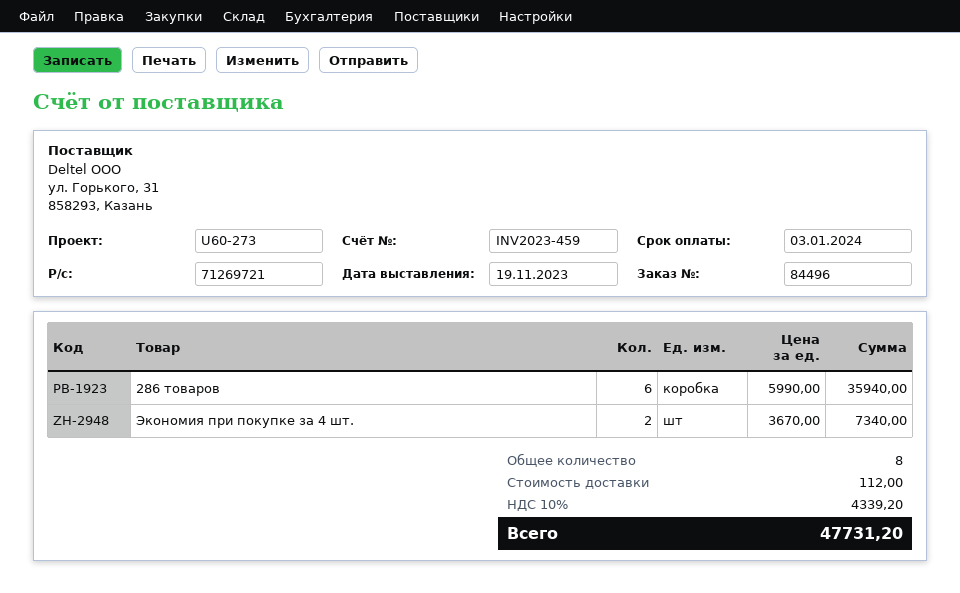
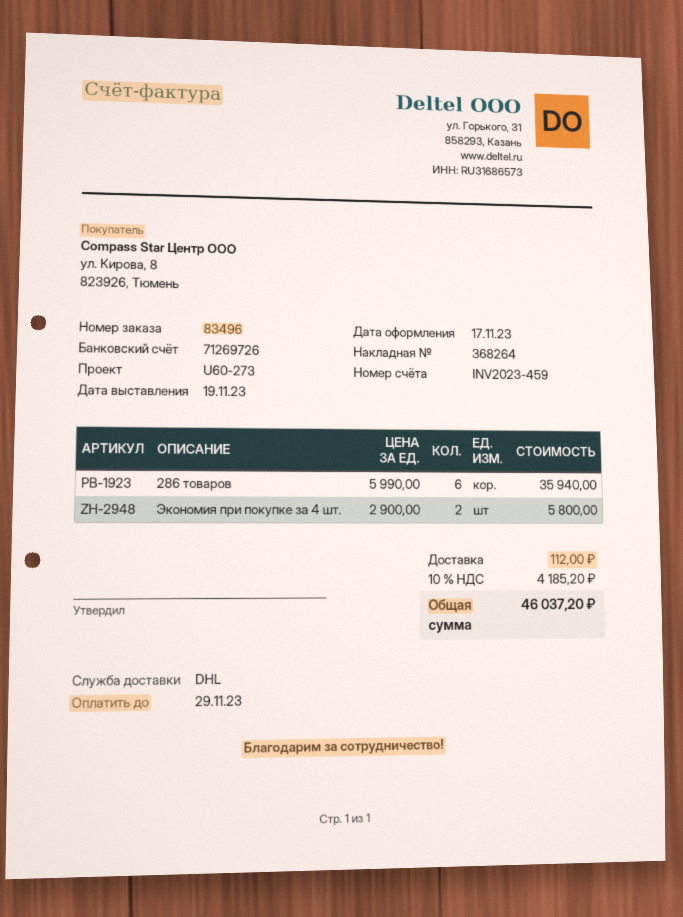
order number: 84496 -> 83496
due date: 2024-01-03 -> 2023-11-29
bank account: 71269721 -> 71269726
Экономия при покупке за 4 шт.: 2 x 3670.00 = 7340.00 -> 2 x 2900.00 = 5800.00
tax: 10% = 4339.20 -> 10% = 4185.20
total: 47731.20 -> 46037.20

